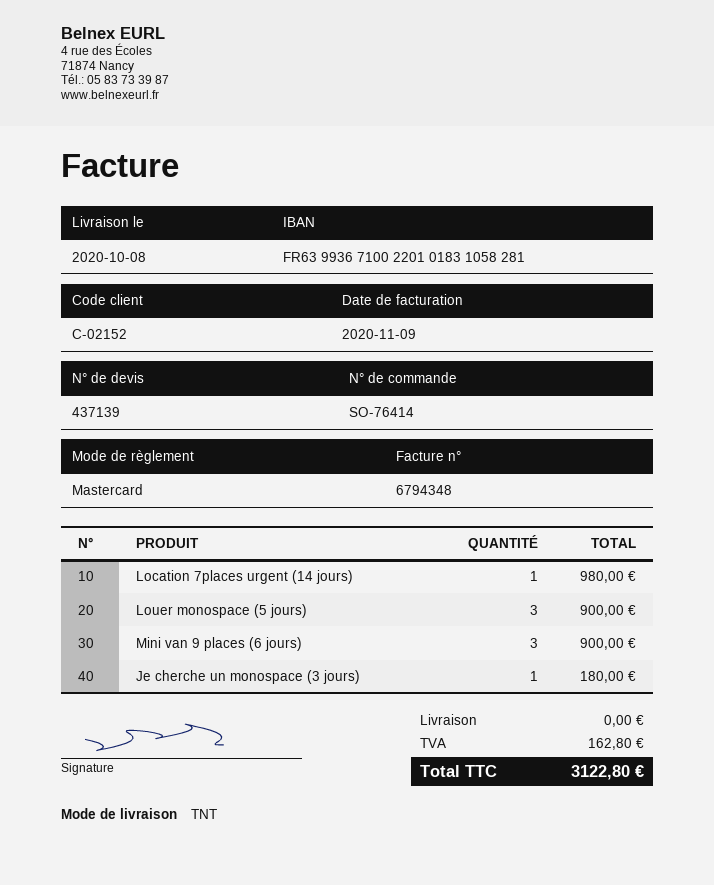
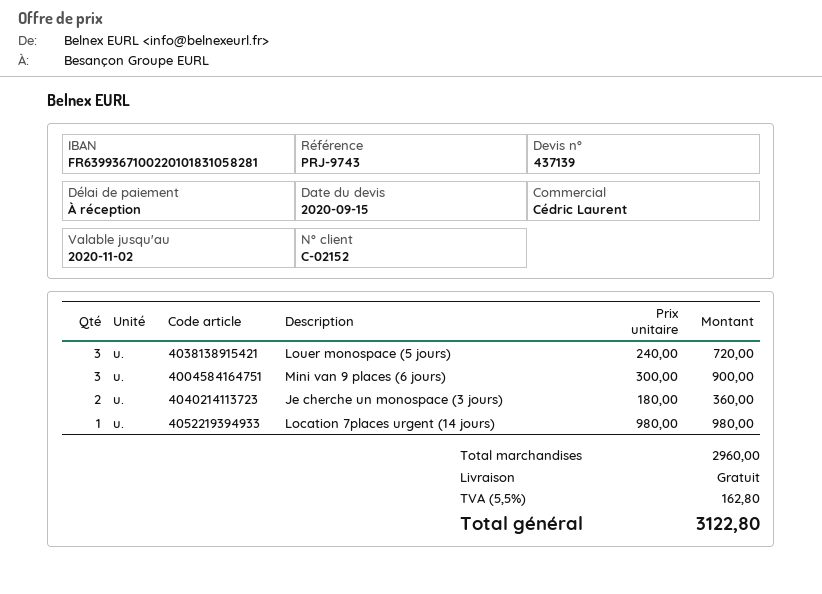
Louer monospace (5 jours): 3 for 900.00 -> 3 for 720.00
Je cherche un monospace (3 jours): 1 for 180.00 -> 2 for 360.00

